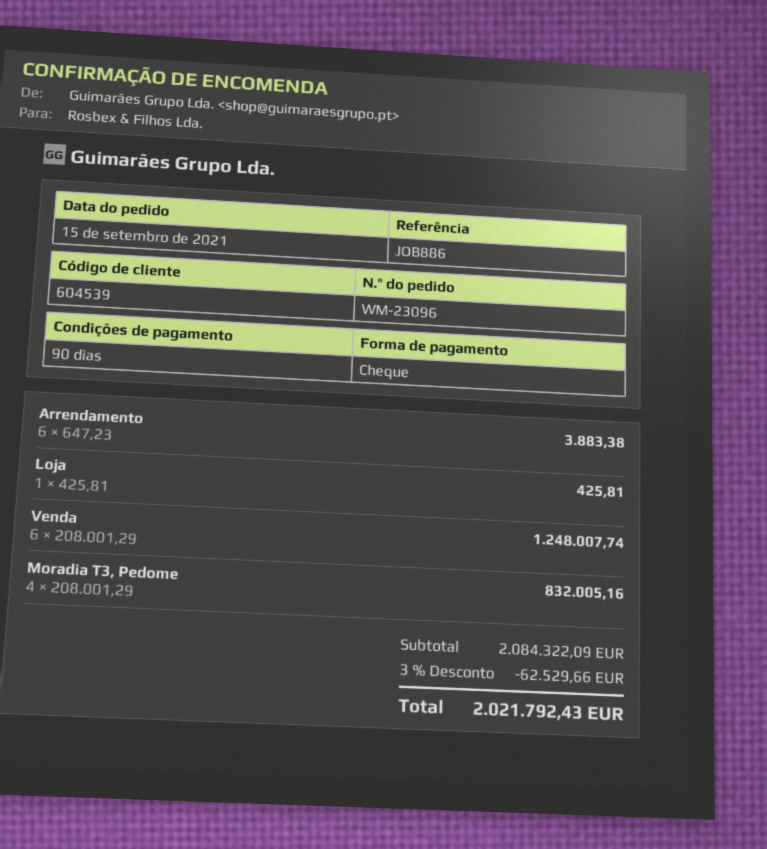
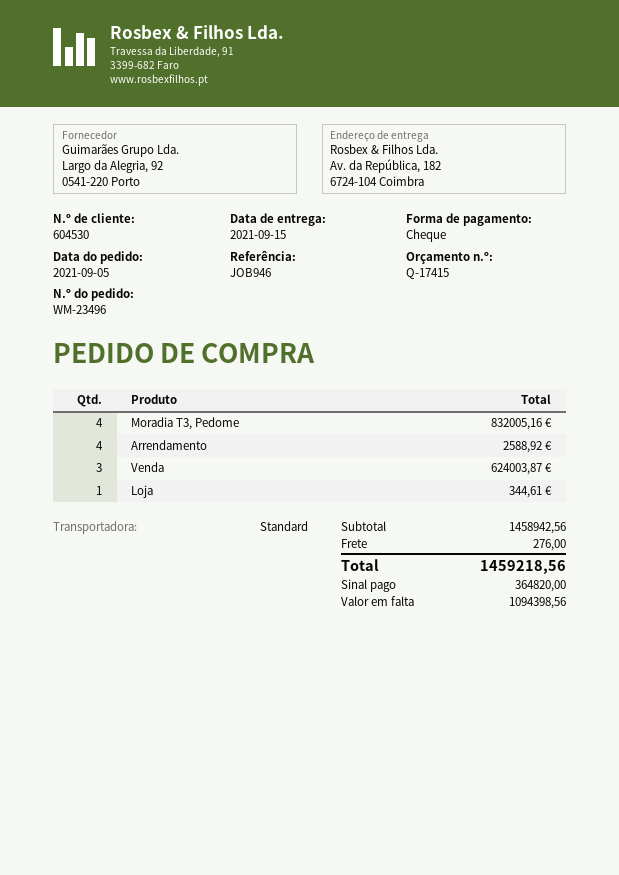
order number: WM-23096 -> WM-23496
order date: 2021-09-15 -> 2021-09-05
customer number: 604539 -> 604530
reference: JOB886 -> JOB946
Arrendamento: 6 for 3883.38 -> 4 for 2588.92
Loja: 1 for 425.81 -> 1 for 344.61
Venda: 6 for 1248007.74 -> 3 for 624003.87
subtotal: 2084322.09 -> 1458942.56
discount: 3% = 62529.66 -> none
shipping: none -> 276.00
total: 2021792.43 -> 1459218.56

